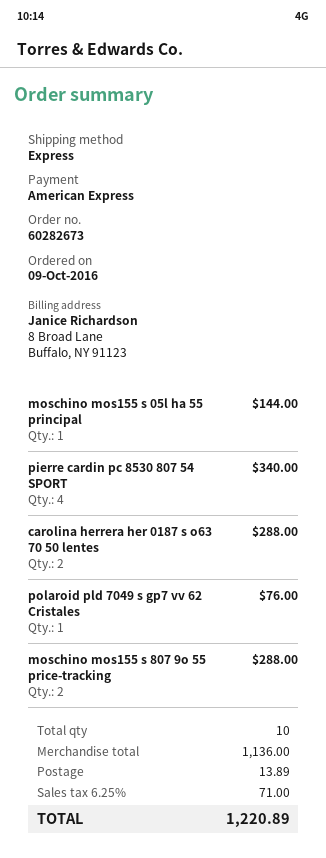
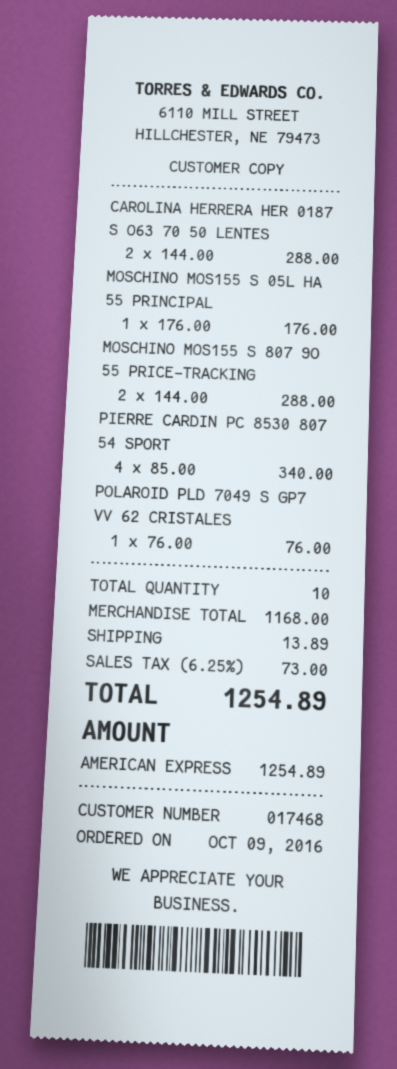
moschino mos155 s 05l ha 55 principal: 1 for 144.00 -> 1 for 176.00
subtotal: 1136.00 -> 1168.00
tax: 6.25% = 71.00 -> 6.25% = 73.00
total: 1220.89 -> 1254.89

